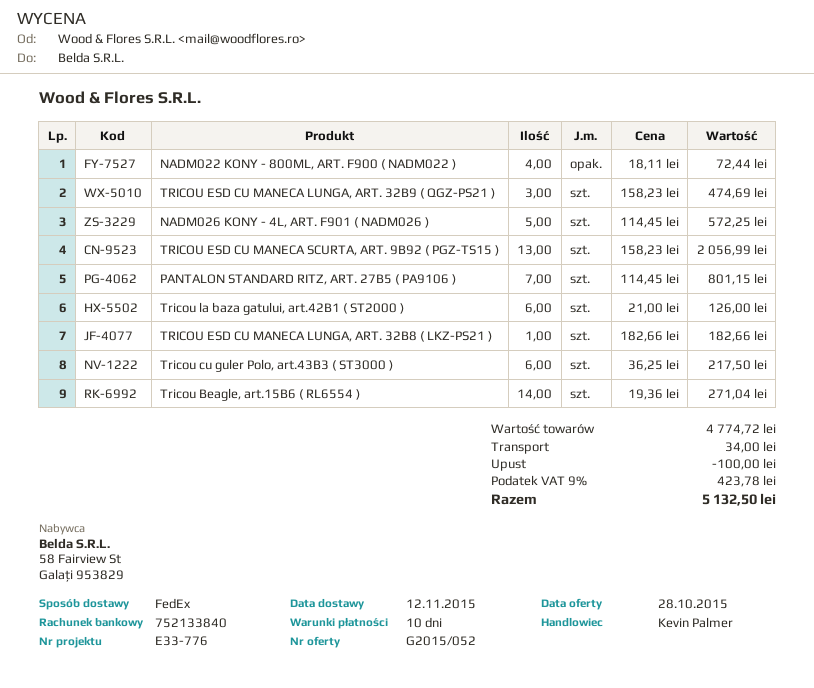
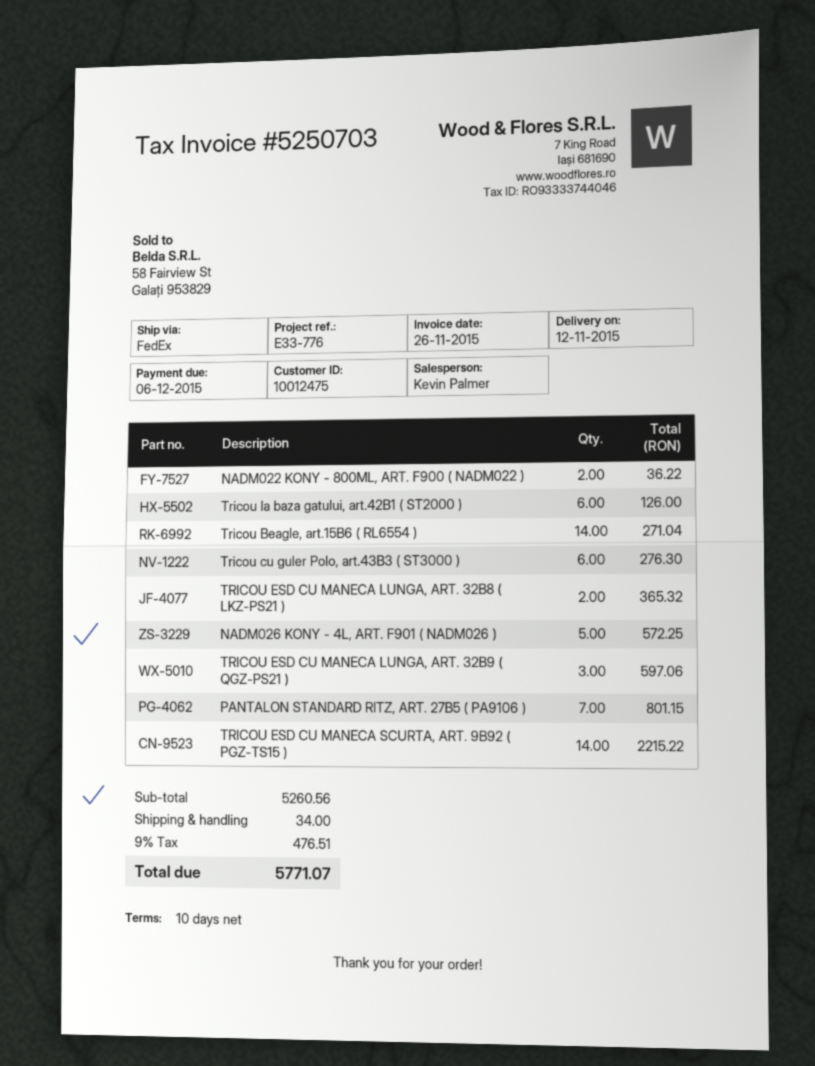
NADM022 KONY - 800ML, ART. F900 ( NADM022 ): 4 for 72.44 -> 2 for 36.22
TRICOU ESD CU MANECA LUNGA, ART. 32B9 ( QGZ-PS21 ): 3 for 474.69 -> 3 for 597.06
TRICOU ESD CU MANECA SCURTA, ART. 9B92 ( PGZ-TS15 ): 13 for 2056.99 -> 14 for 2215.22
TRICOU ESD CU MANECA LUNGA, ART. 32B8 ( LKZ-PS21 ): 1 for 182.66 -> 2 for 365.32
Tricou cu guler Polo, art.43B3 ( ST3000 ): 6 for 217.50 -> 6 for 276.30
subtotal: 4774.72 -> 5260.56
discount: 100.00 -> none
tax: 9% = 423.78 -> 9% = 476.51
total: 5132.50 -> 5771.07

